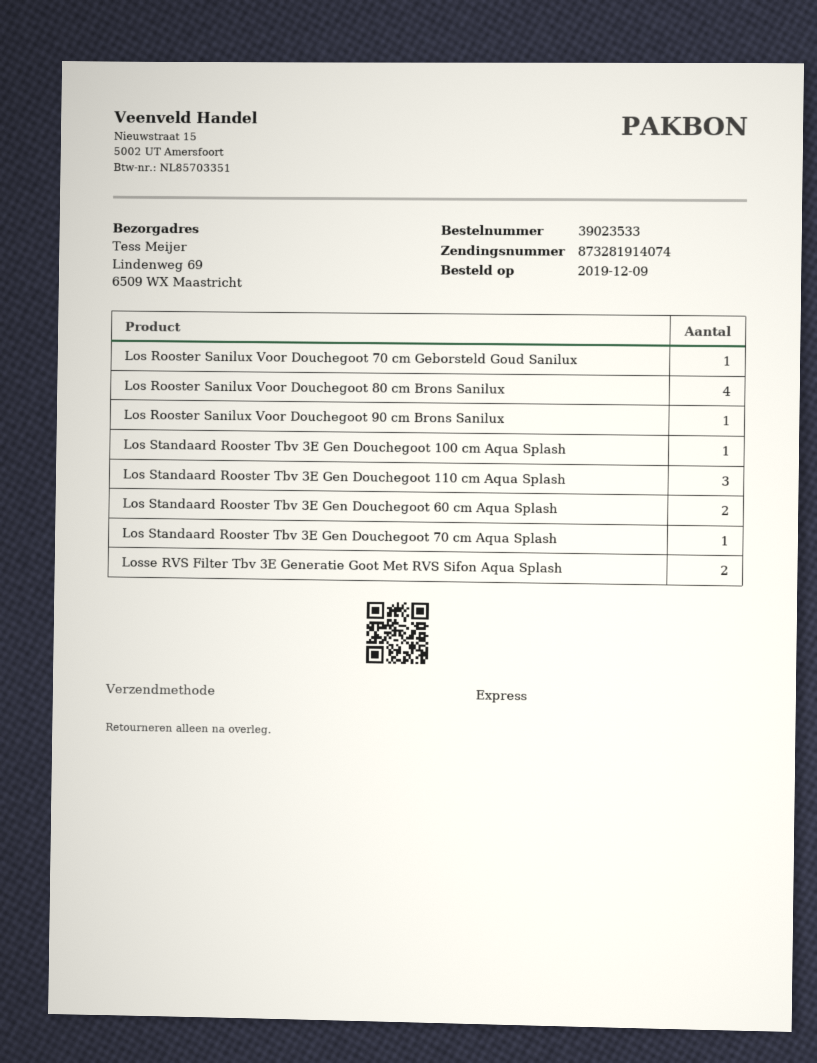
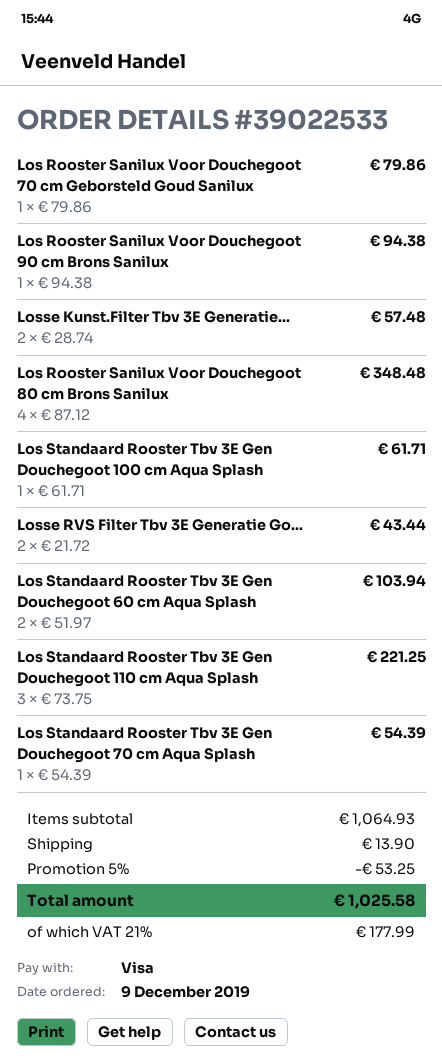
order number: 39023533 -> 39022533
Losse Kunst.Filter Tbv 3E Generatie...: none -> 2

